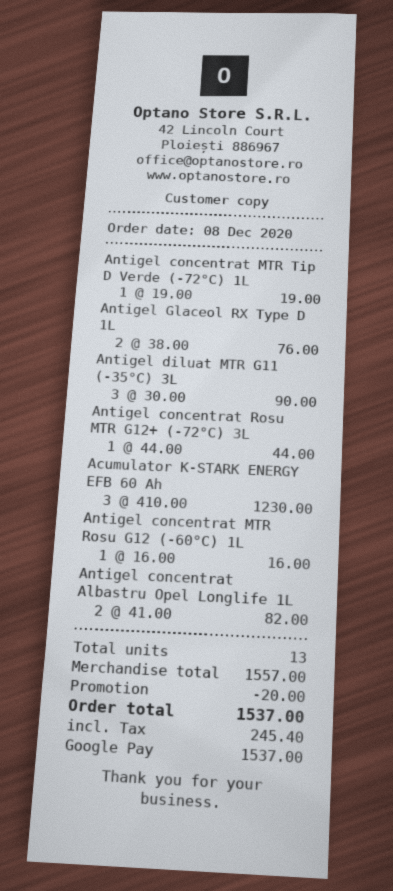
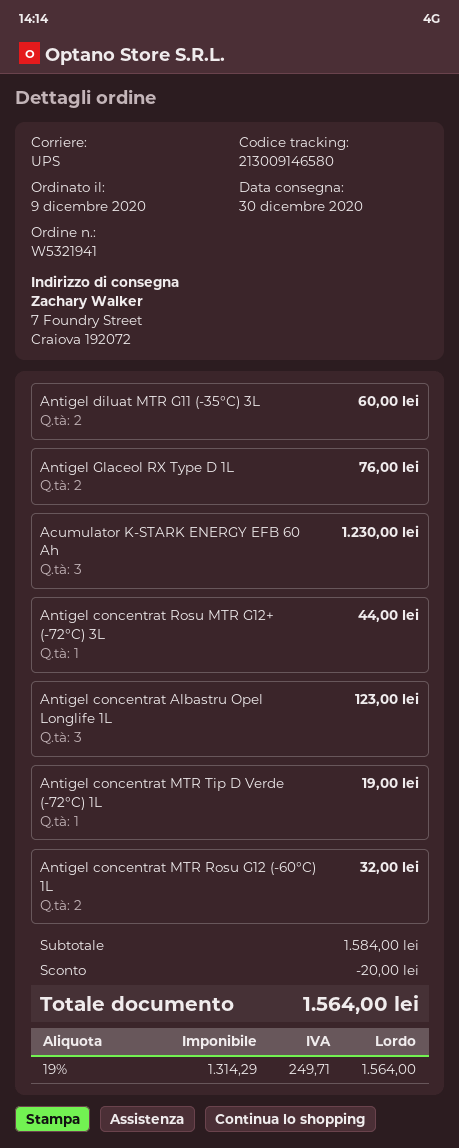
order date: 2020-12-08 -> 2020-12-09
Antigel diluat MTR G11 (-35°C) 3L: 3 for 90.00 -> 2 for 60.00
Antigel concentrat MTR Rosu G12 (-60°C) 1L: 1 for 16.00 -> 2 for 32.00
Antigel concentrat Albastru Opel Longlife 1L: 2 for 82.00 -> 3 for 123.00
subtotal: 1557.00 -> 1584.00
tax: 245.40 -> 249.71
total: 1537.00 -> 1564.00

